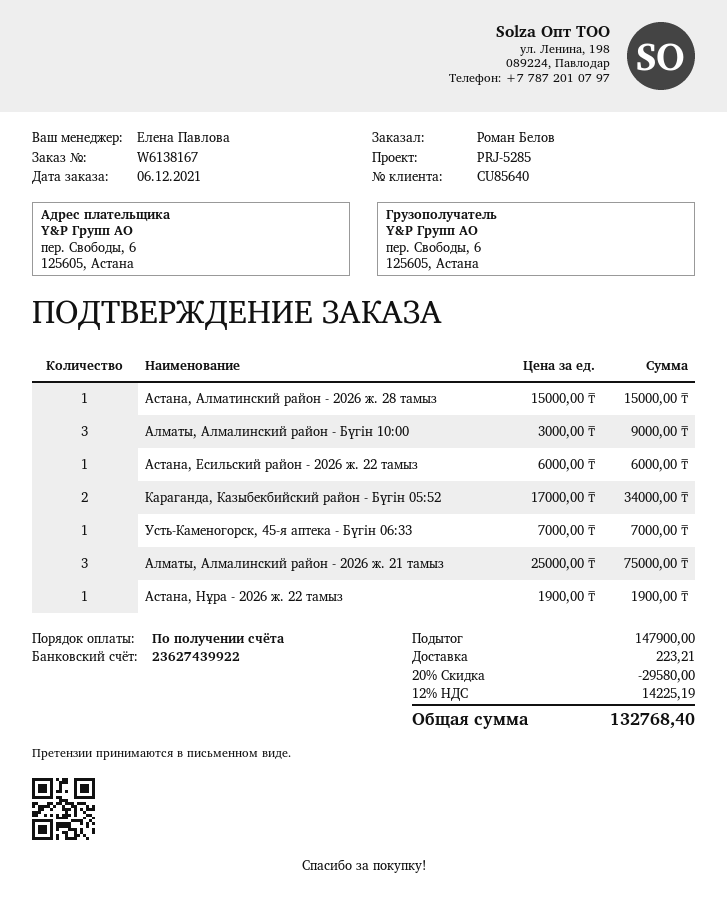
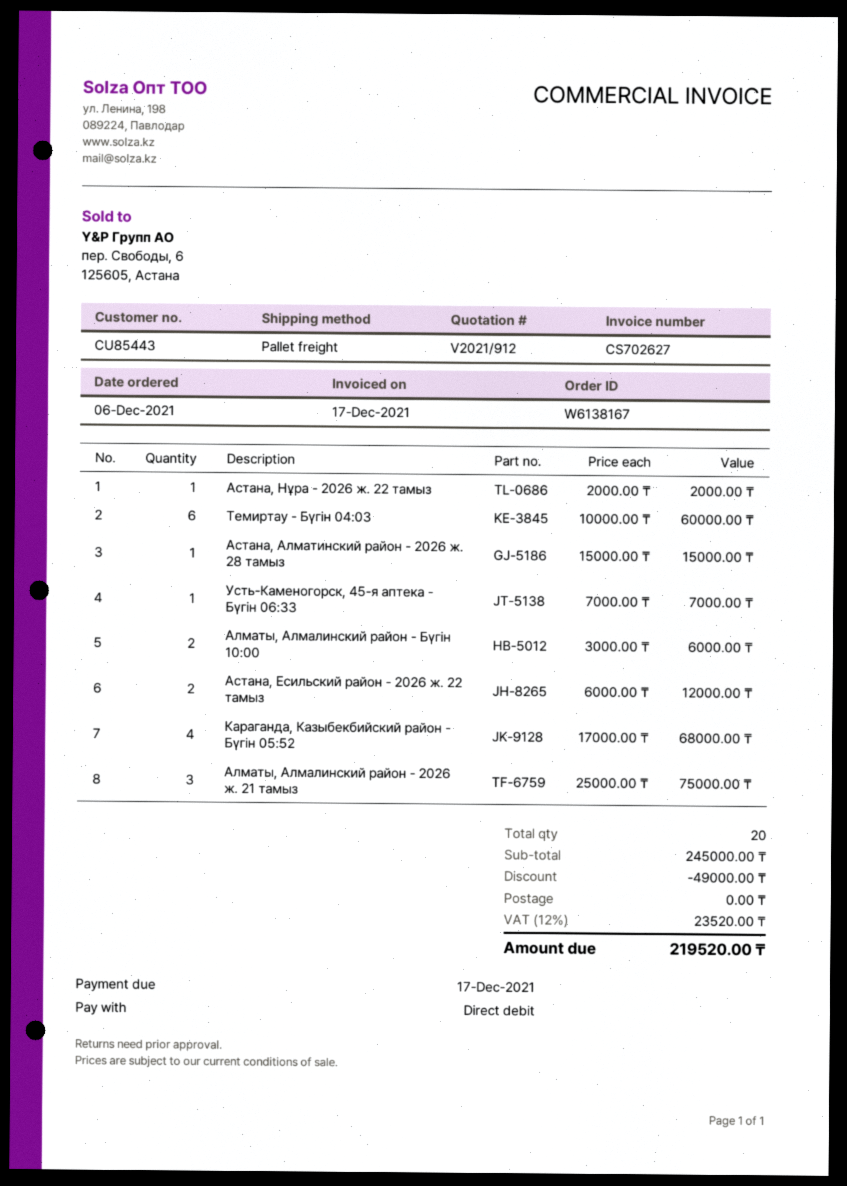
customer number: CU85640 -> CU85443
Алматы, Алмалинский район - Бүгін 10:00: 3 x 3000.00 = 9000.00 -> 2 x 3000.00 = 6000.00
Астана, Есильский район - 2026 ж. 22 тамыз: 1 x 6000.00 = 6000.00 -> 2 x 6000.00 = 12000.00
Караганда, Казыбекбийский район - Бүгін 05:52: 2 x 17000.00 = 34000.00 -> 4 x 17000.00 = 68000.00
Астана, Нұра - 2026 ж. 22 тамыз: 1 x 1900.00 = 1900.00 -> 1 x 2000.00 = 2000.00
Темиртау - Бүгін 04:03: none -> 6 x 10000.00 = 60000.00
subtotal: 147900.00 -> 245000.00
discount: 29580.00 -> 49000.00
shipping: 223.21 -> 0.00
tax: 12% = 14225.19 -> 12% = 23520.00
total: 132768.40 -> 219520.00

